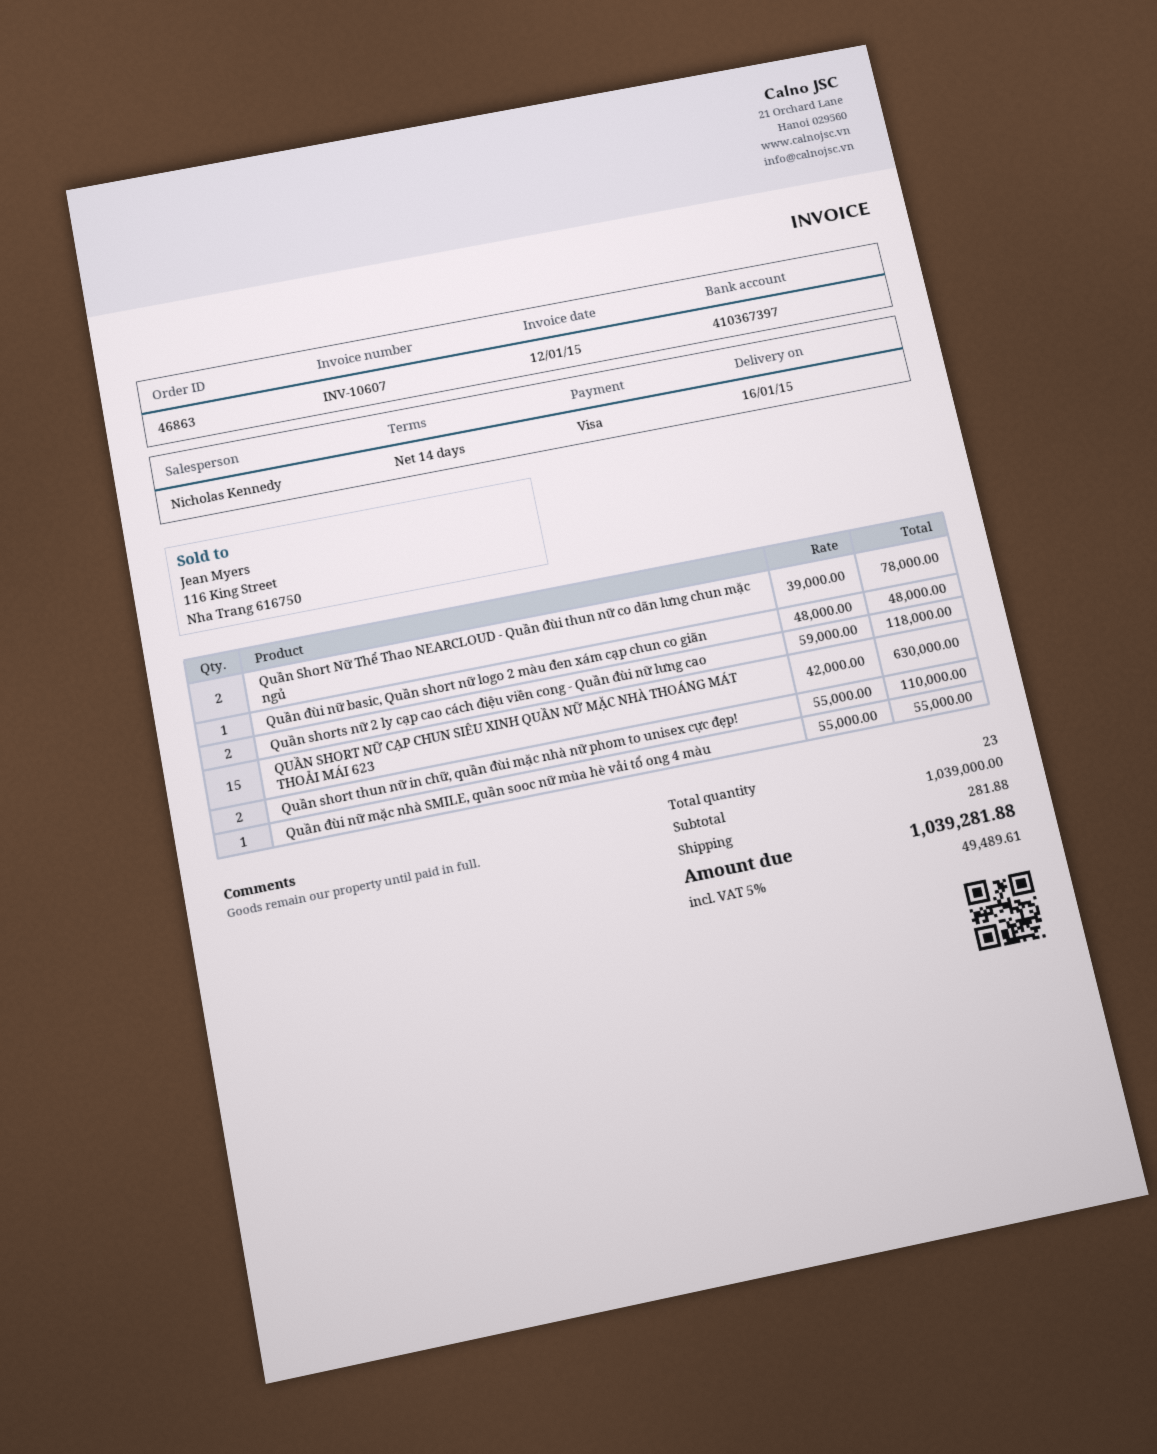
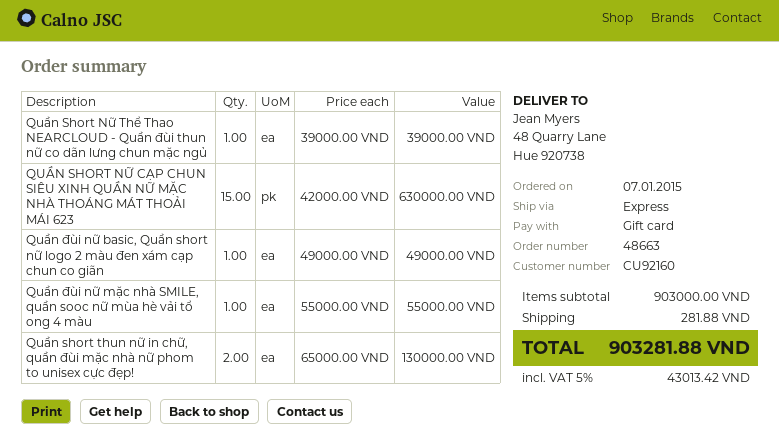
order number: 46863 -> 48663
payment method: Visa -> gift card
Quần Short Nữ Thể Thao NEARCLOUD - Quần đùi thun nữ co dãn lưng chun mặc ngủ: 2 x 39000.00 = 78000.00 -> 1 x 39000.00 = 39000.00
Quần đùi nữ basic, Quần short nữ logo 2 màu đen xám cạp chun co giãn: 1 x 48000.00 = 48000.00 -> 1 x 49000.00 = 49000.00
Quần shorts nữ 2 ly cạp cao cách điệu viền cong - Quần đùi nữ lưng cao: 2 x 59000.00 = 118000.00 -> none
Quần short thun nữ in chữ, quần đùi mặc nhà nữ phom to unisex cực đẹp!: 2 x 55000.00 = 110000.00 -> 2 x 65000.00 = 130000.00
subtotal: 1039000.00 -> 903000.00
tax: 5% = 49489.61 -> 5% = 43013.42
total: 1039281.88 -> 903281.88

